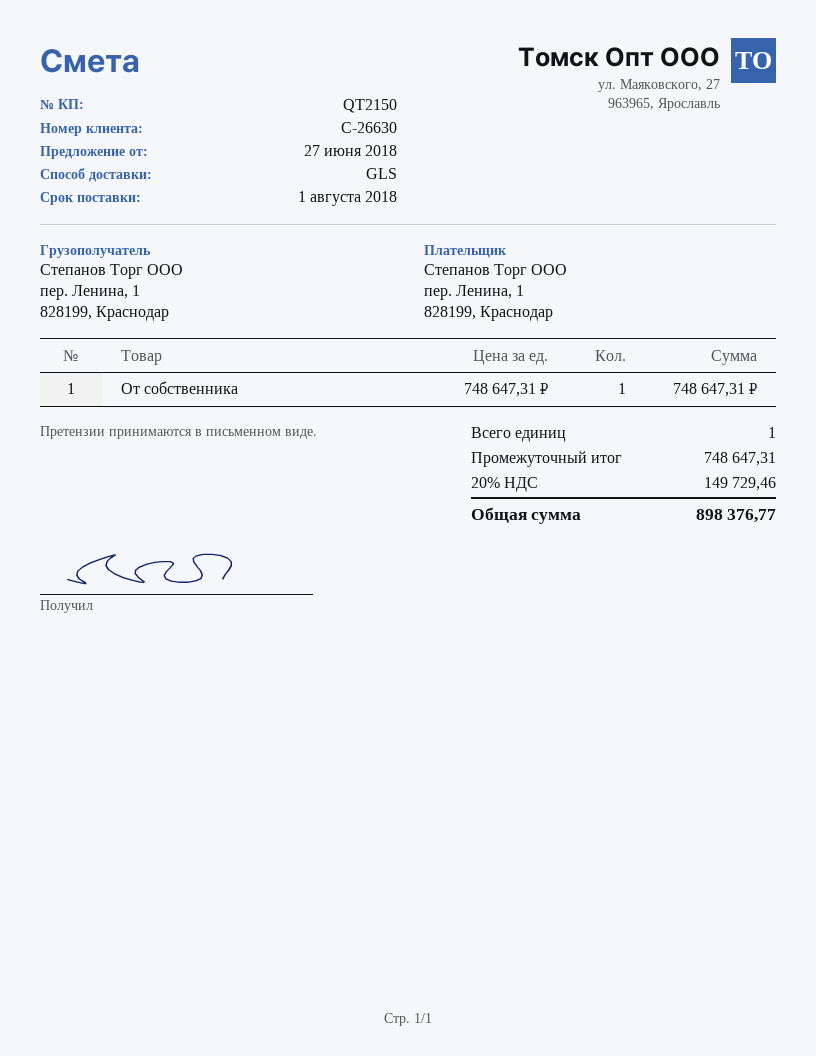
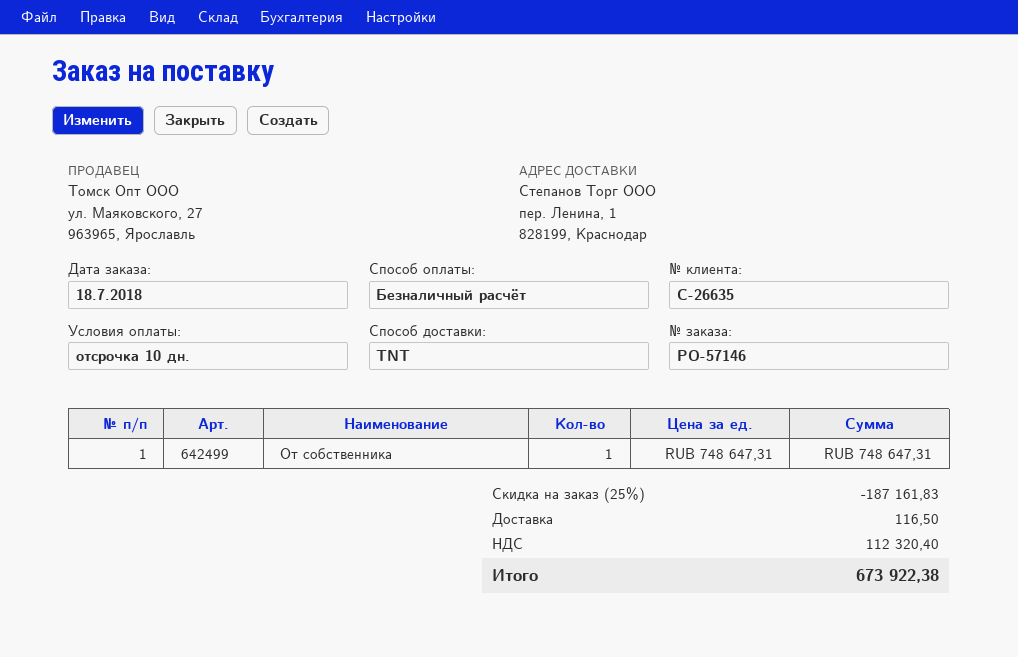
customer number: C-26630 -> C-26635
shipping method: GLS -> TNT
discount: none -> 25% = 187161.83
shipping: none -> 116.50
tax: 149729.46 -> 112320.40
total: 898376.77 -> 673922.38

